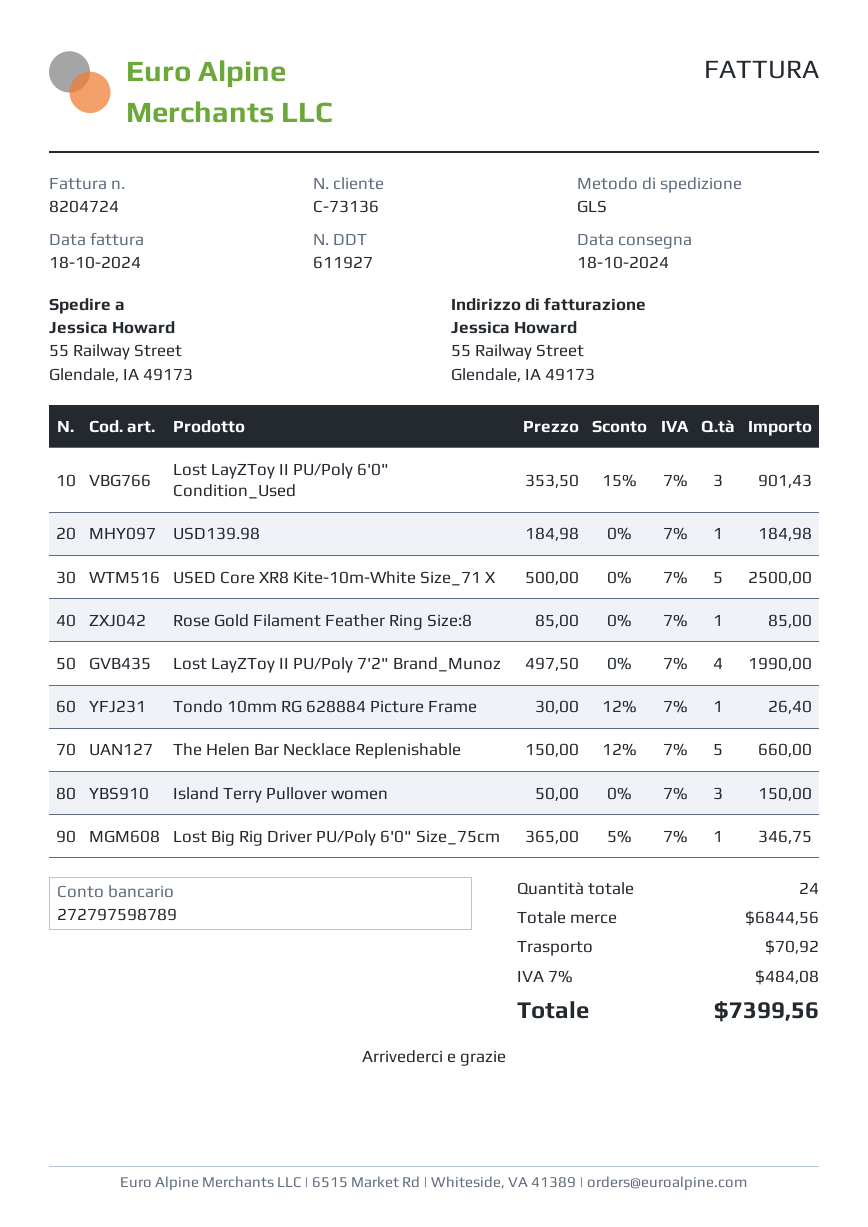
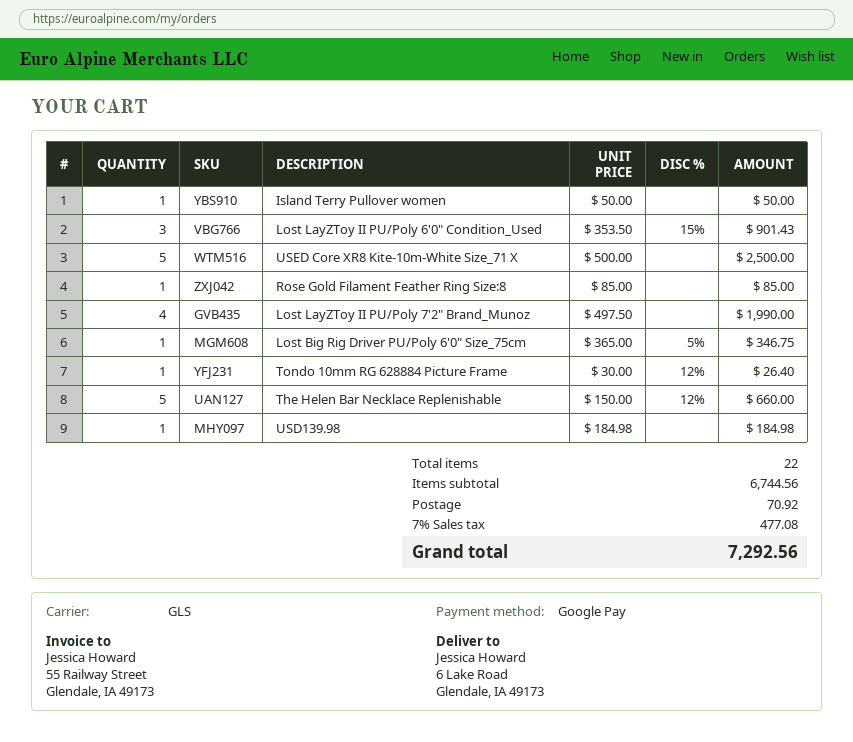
ship to: 55 Railway Street, Glendale, IA 49173 -> 6 Lake Road, Glendale, IA 49173
Island Terry Pullover women: 3 x 50.00 = 150.00 -> 1 x 50.00 = 50.00
total quantity: 24 -> 22
subtotal: 6844.56 -> 6744.56
tax: 7% = 484.08 -> 7% = 477.08
total: 7399.56 -> 7292.56

